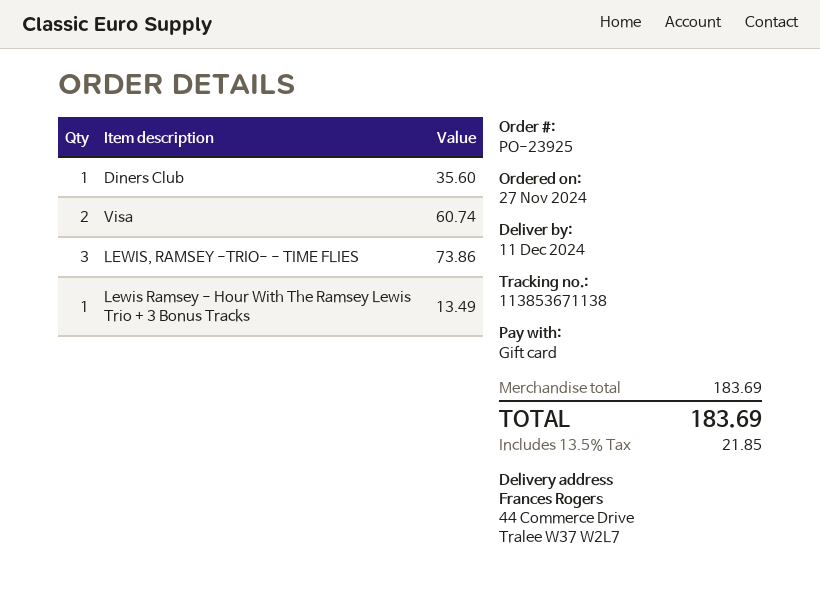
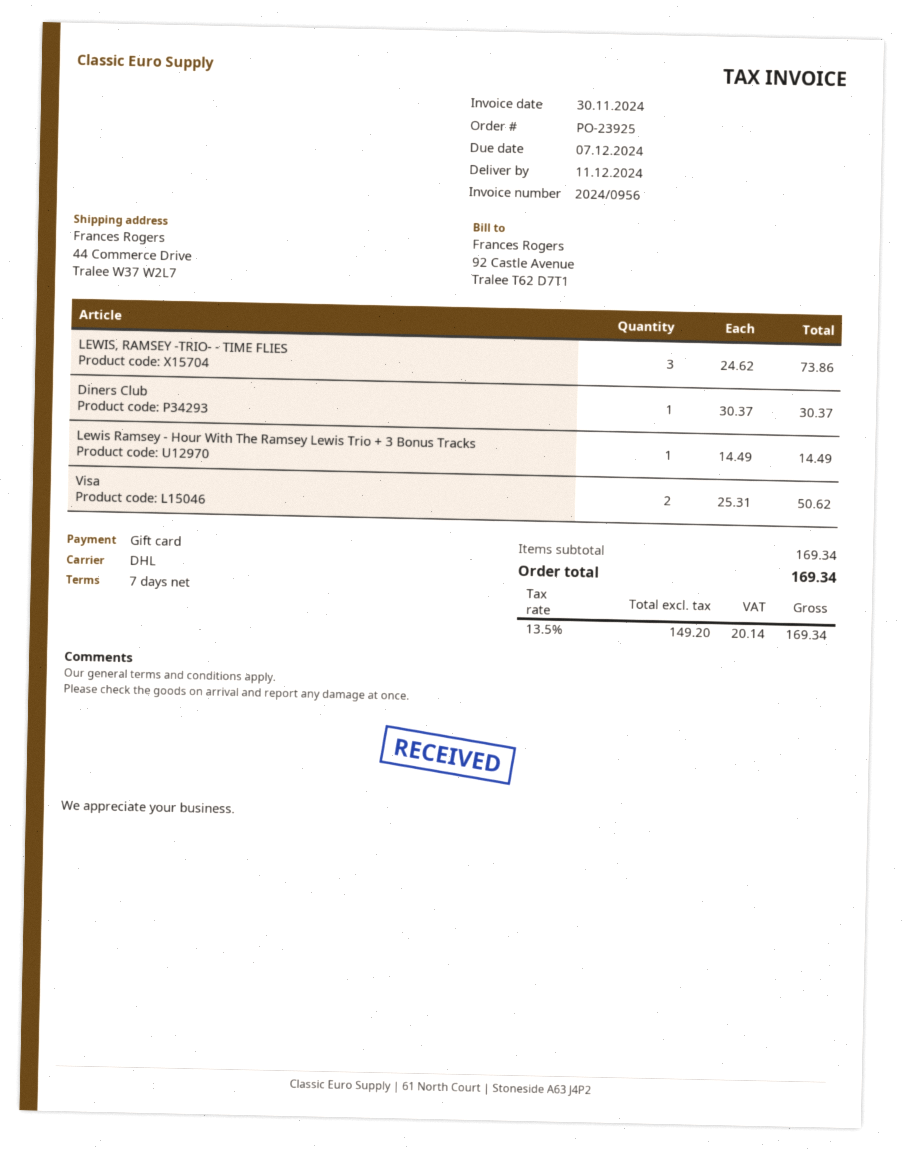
Diners Club: 1 for 35.60 -> 1 for 30.37
Visa: 2 for 60.74 -> 2 for 50.62
Lewis Ramsey - Hour With The Ramsey Lewis Trio + 3 Bonus Tracks: 1 for 13.49 -> 1 for 14.49
subtotal: 183.69 -> 169.34
tax: 13.5% = 21.85 -> 13.5% = 20.14
total: 183.69 -> 169.34

